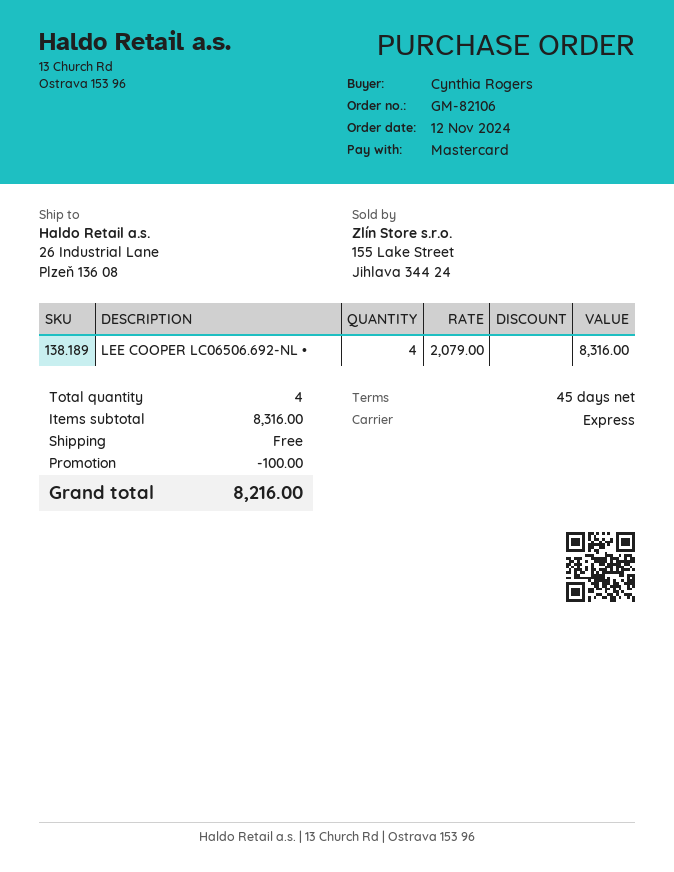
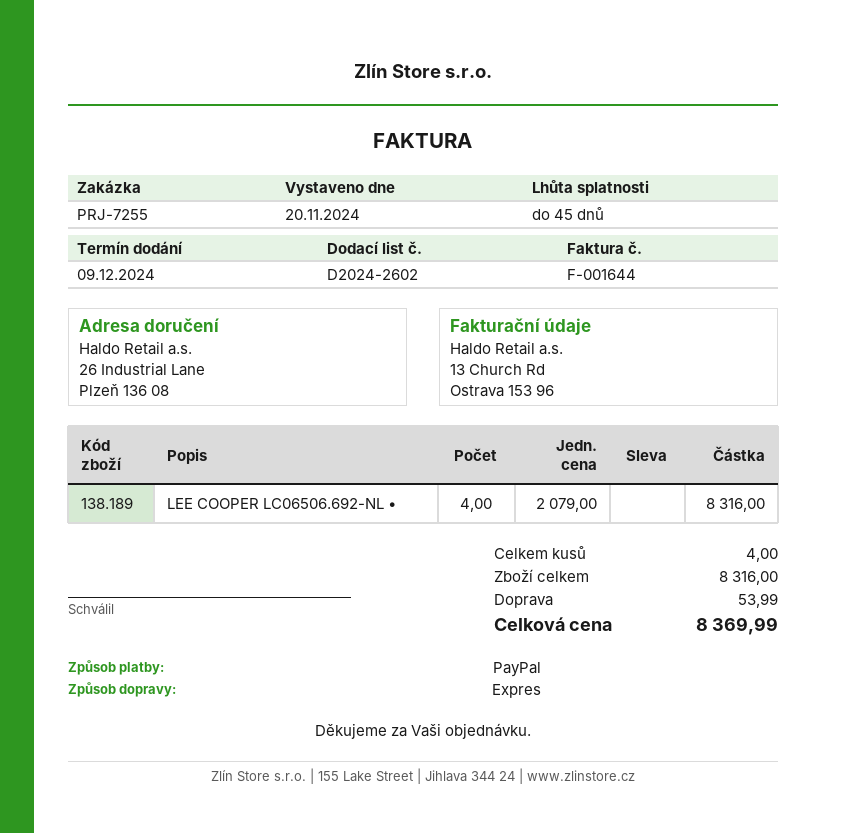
payment method: Mastercard -> PayPal
discount: 100.00 -> none
shipping: 0.00 -> 53.99
total: 8216.00 -> 8369.99

